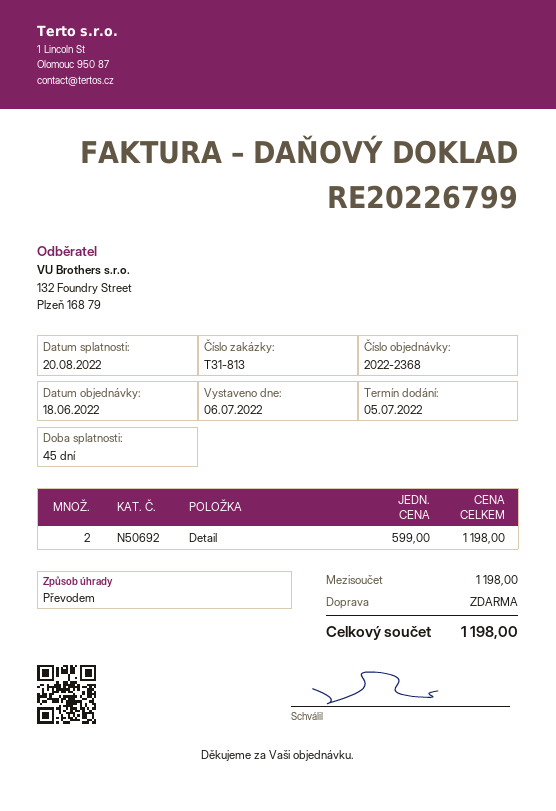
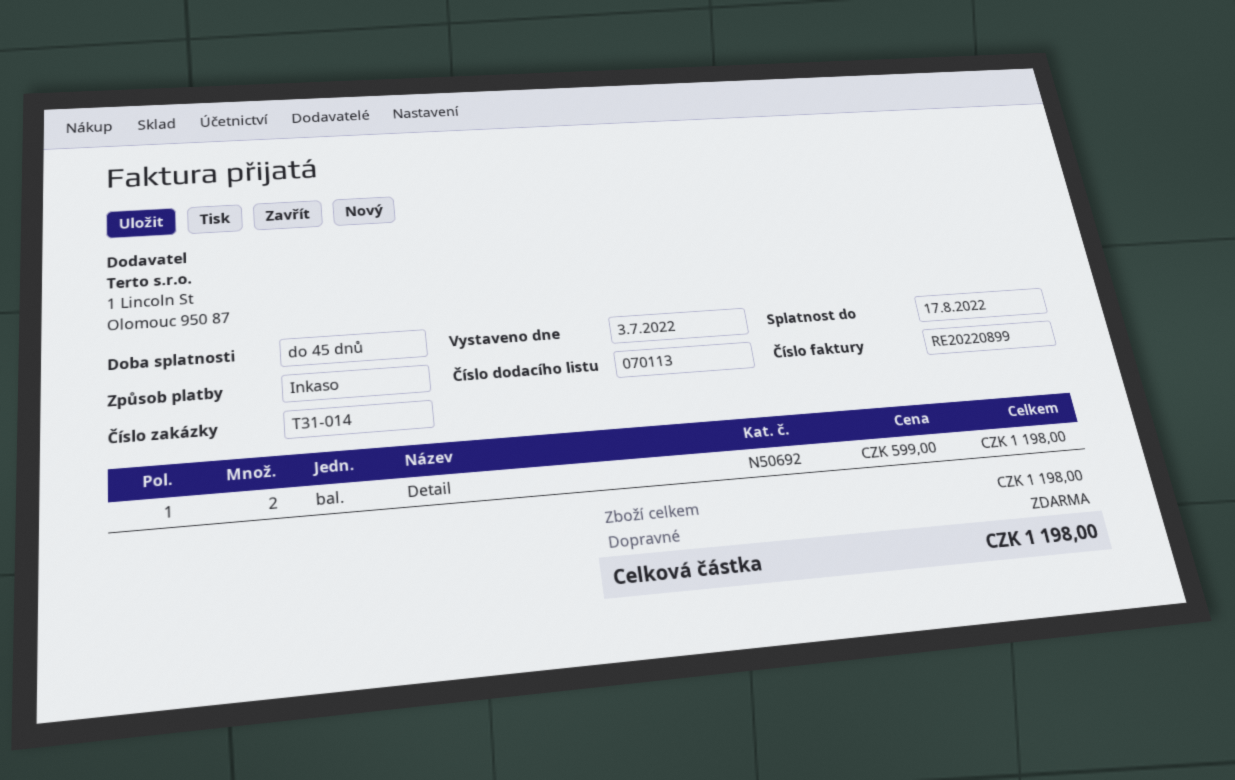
invoice number: RE20226799 -> RE20220899
invoice date: 2022-07-06 -> 2022-07-03
due date: 2022-08-20 -> 2022-08-17
reference: T31-813 -> T31-014
payment method: bank transfer -> direct debit

